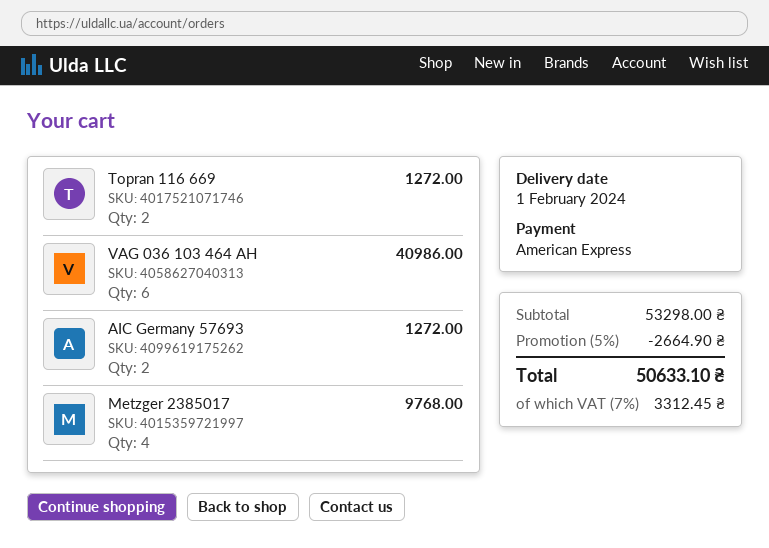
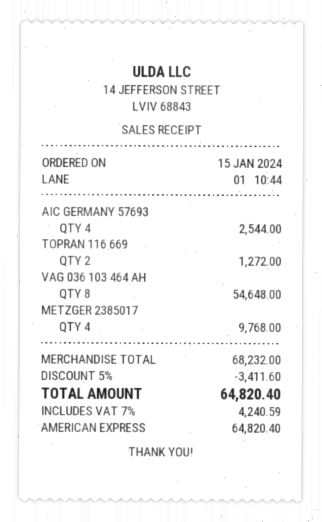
VAG 036 103 464 AH: 6 for 40986.00 -> 8 for 54648.00
AIC Germany 57693: 2 for 1272.00 -> 4 for 2544.00
subtotal: 53298.00 -> 68232.00
discount: 5% = 2664.90 -> 5% = 3411.60
tax: 7% = 3312.45 -> 7% = 4240.59
total: 50633.10 -> 64820.40

